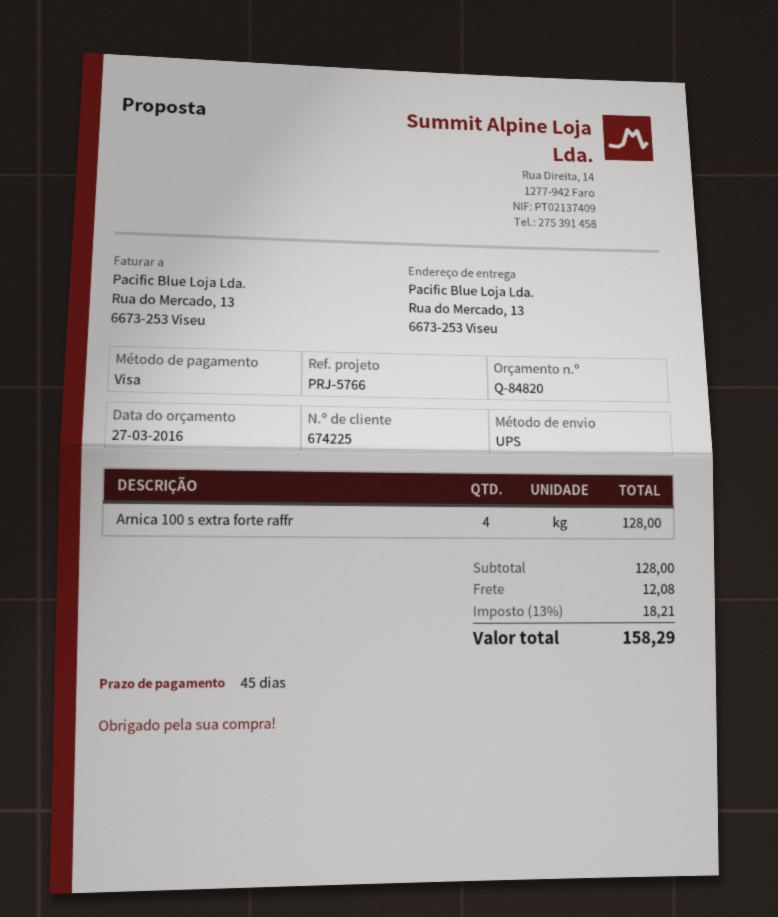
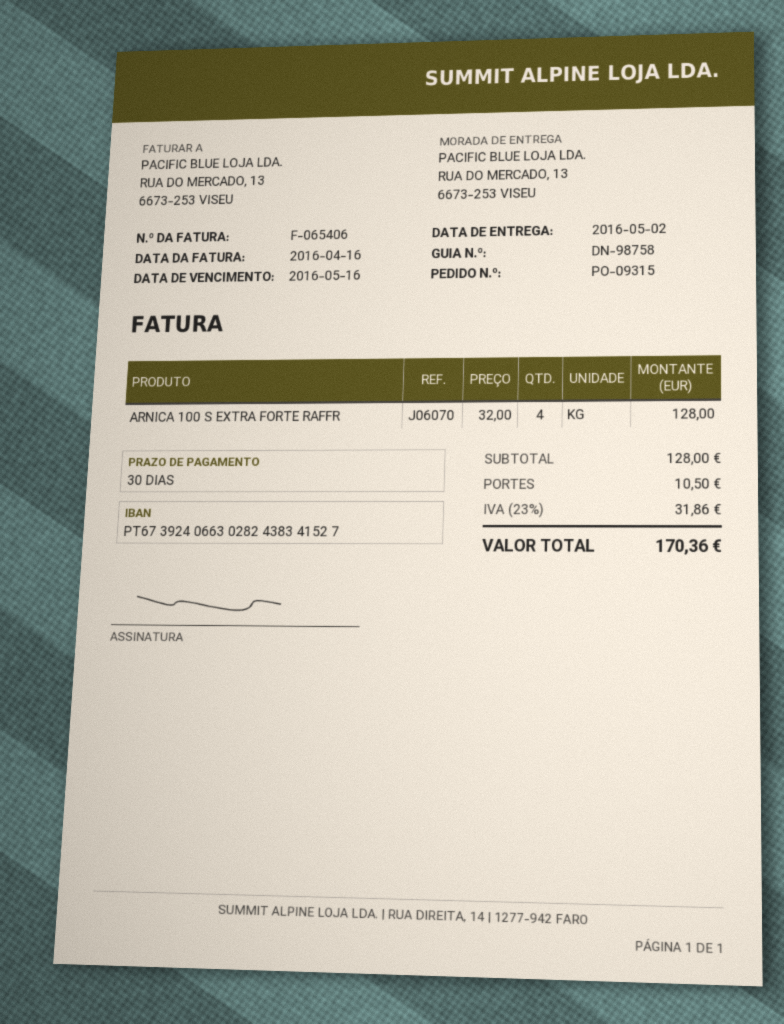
payment terms: 45 days -> 30 days
shipping: 12.08 -> 10.50
tax: 13% = 18.21 -> 23% = 31.86
total: 158.29 -> 170.36

